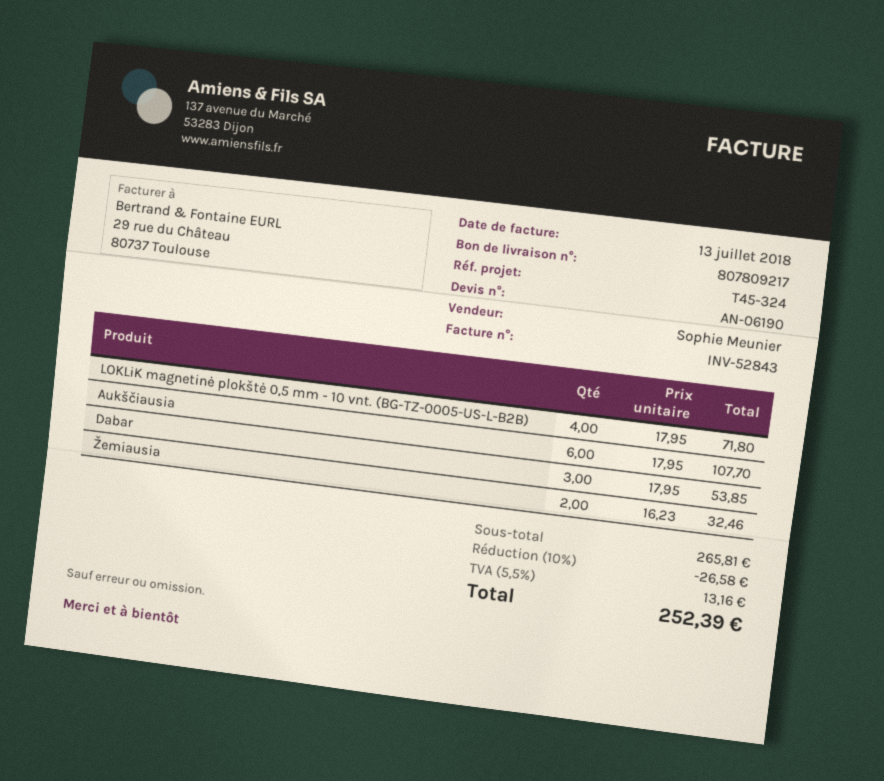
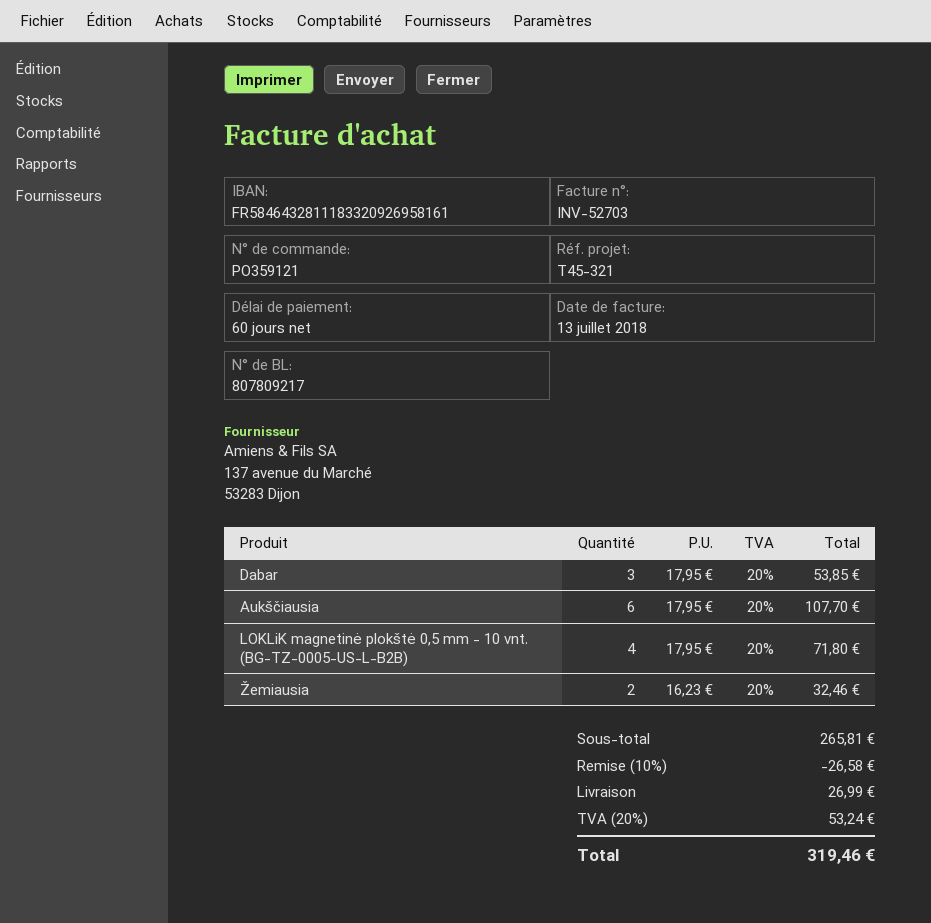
invoice number: INV-52843 -> INV-52703
reference: T45-324 -> T45-321
shipping: none -> 26.99
tax: 5.5% = 13.16 -> 20% = 53.24
total: 252.39 -> 319.46

